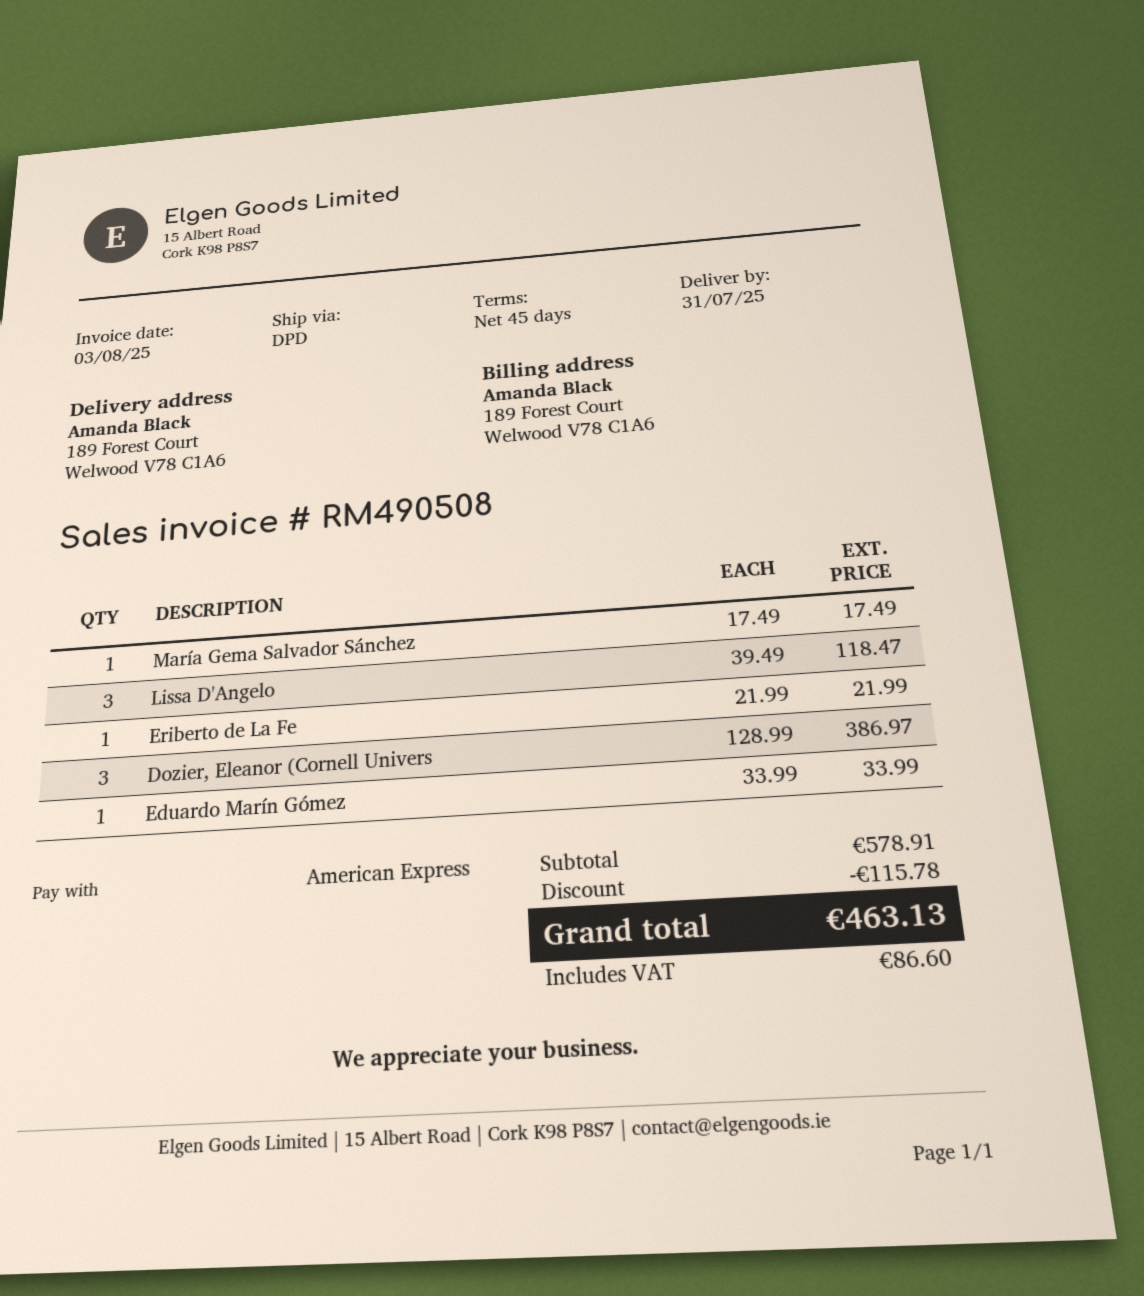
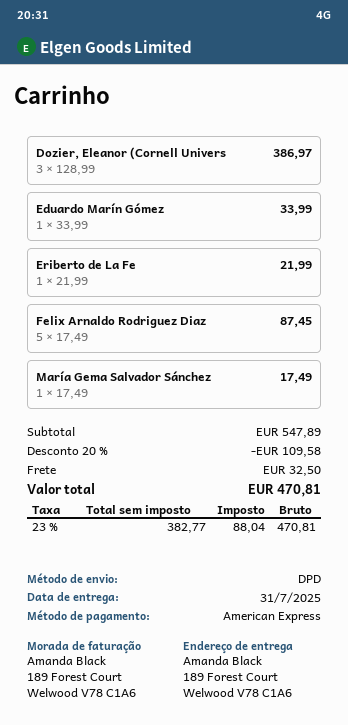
Lissa D'Angelo: 3 x 39.49 = 118.47 -> none
Felix Arnaldo Rodriguez Diaz: none -> 5 x 17.49 = 87.45
subtotal: 578.91 -> 547.89
discount: 115.78 -> 109.58
shipping: none -> 32.50
tax: 86.60 -> 88.04
total: 463.13 -> 470.81

